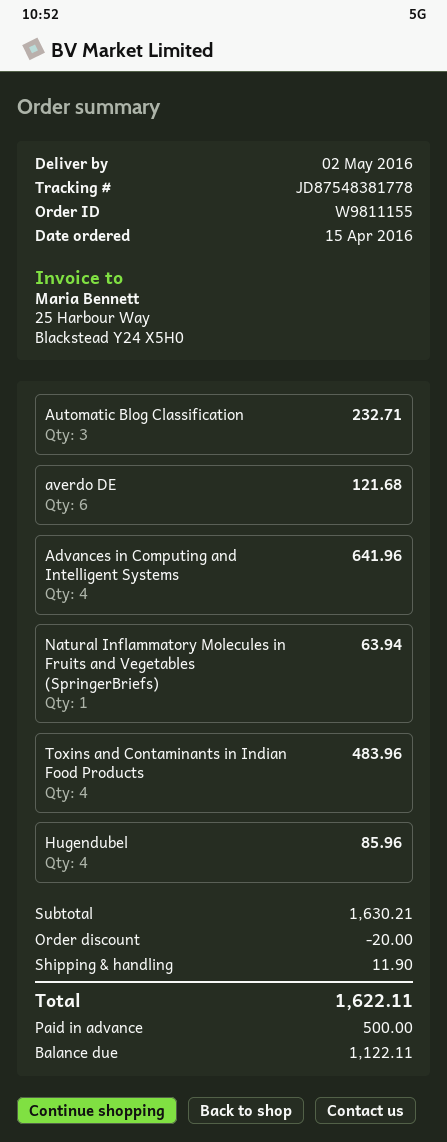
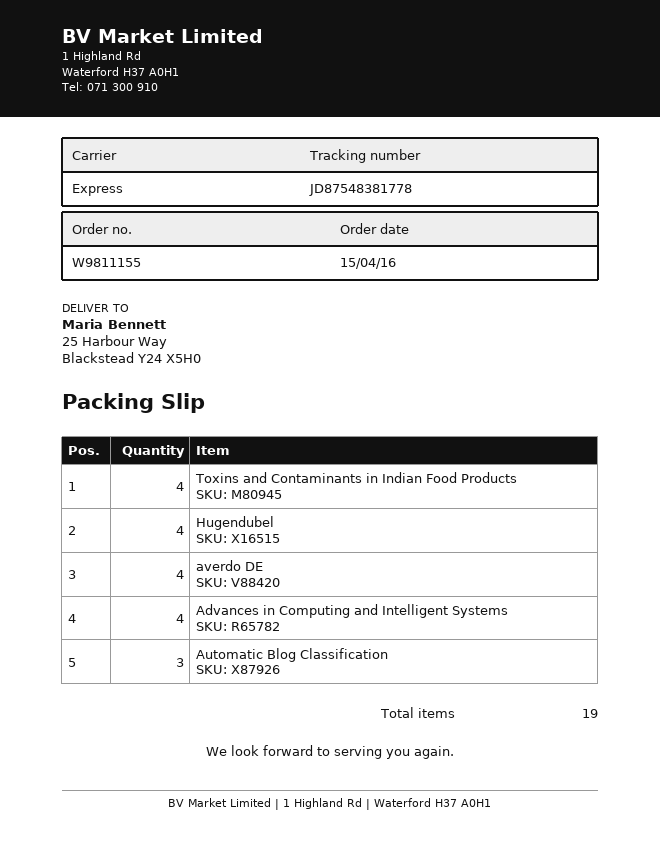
averdo DE: 6 -> 4
Natural Inflammatory Molecules in Fruits and Vegetables (SpringerBriefs): 1 -> none

